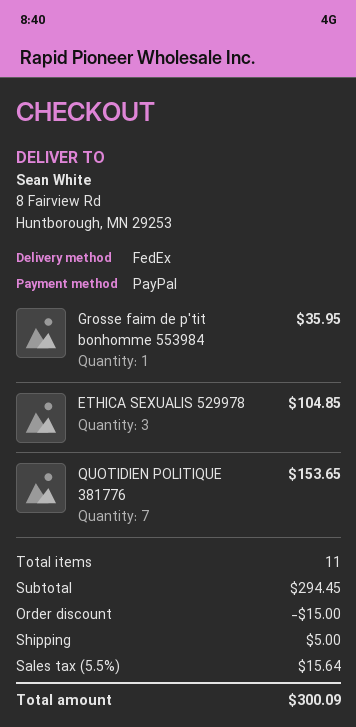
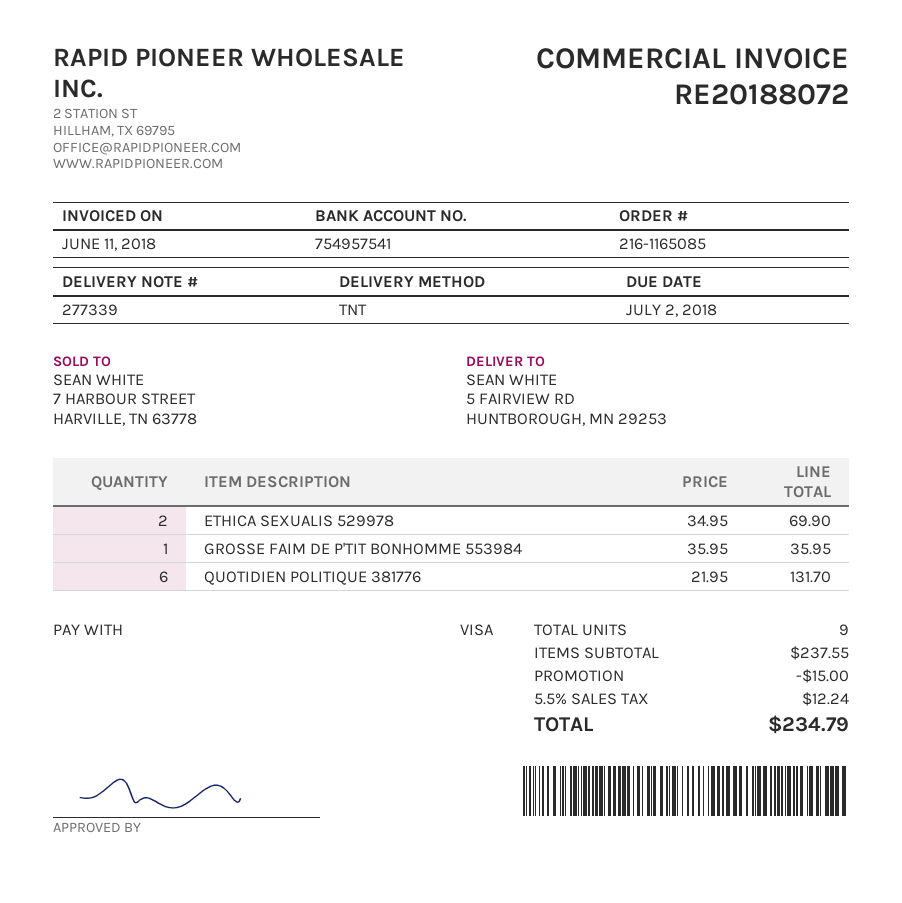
payment method: PayPal -> Visa
shipping method: FedEx -> TNT
ship to: 8 Fairview Rd, Huntborough, MN 29253 -> 5 FAIRVIEW RD, HUNTBOROUGH, MN 29253
ETHICA SEXUALIS 529978: 3 for 104.85 -> 2 for 69.90
QUOTIDIEN POLITIQUE 381776: 7 for 153.65 -> 6 for 131.70
total quantity: 11 -> 9
subtotal: 294.45 -> 237.55
shipping: 5.00 -> none
tax: 5.5% = 15.64 -> 5.5% = 12.24
total: 300.09 -> 234.79

